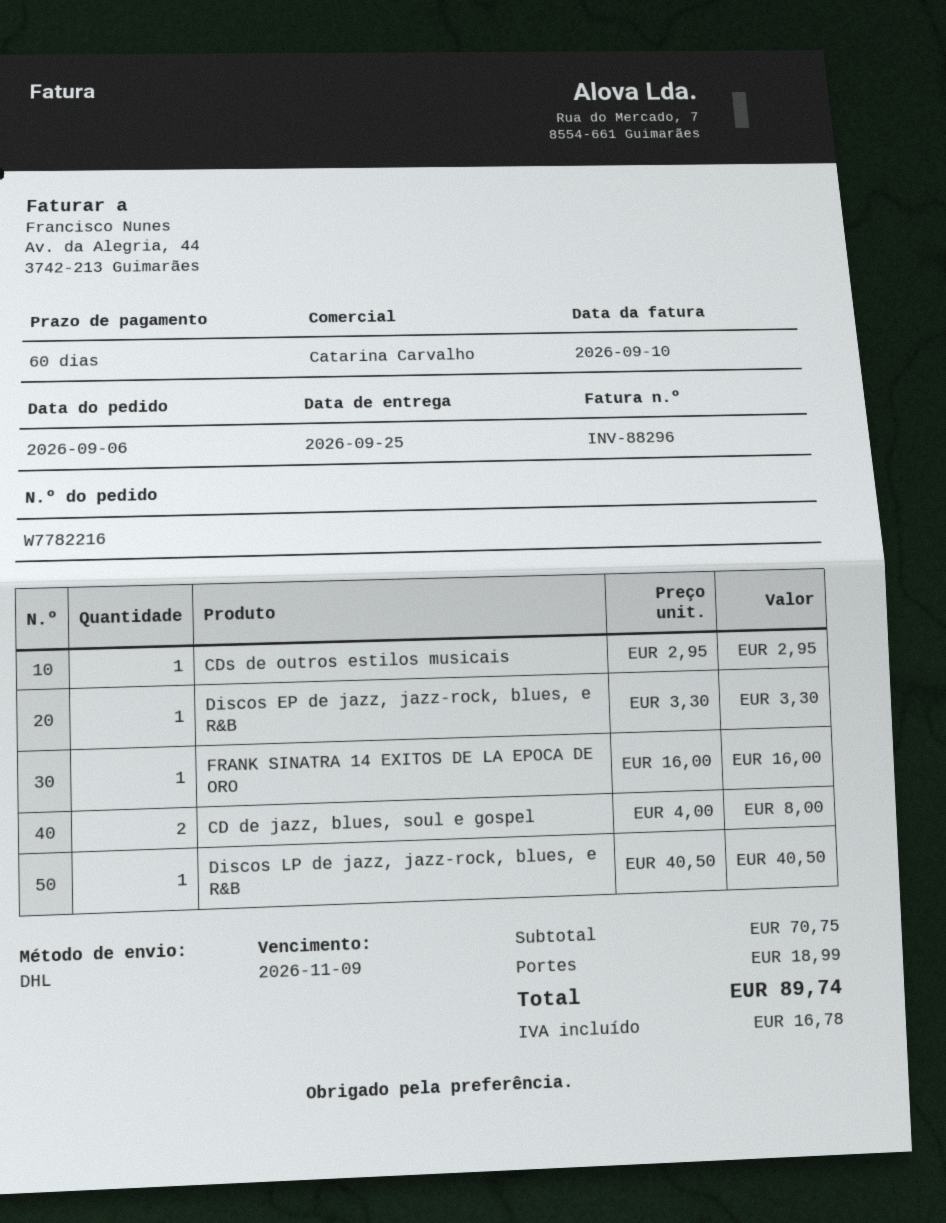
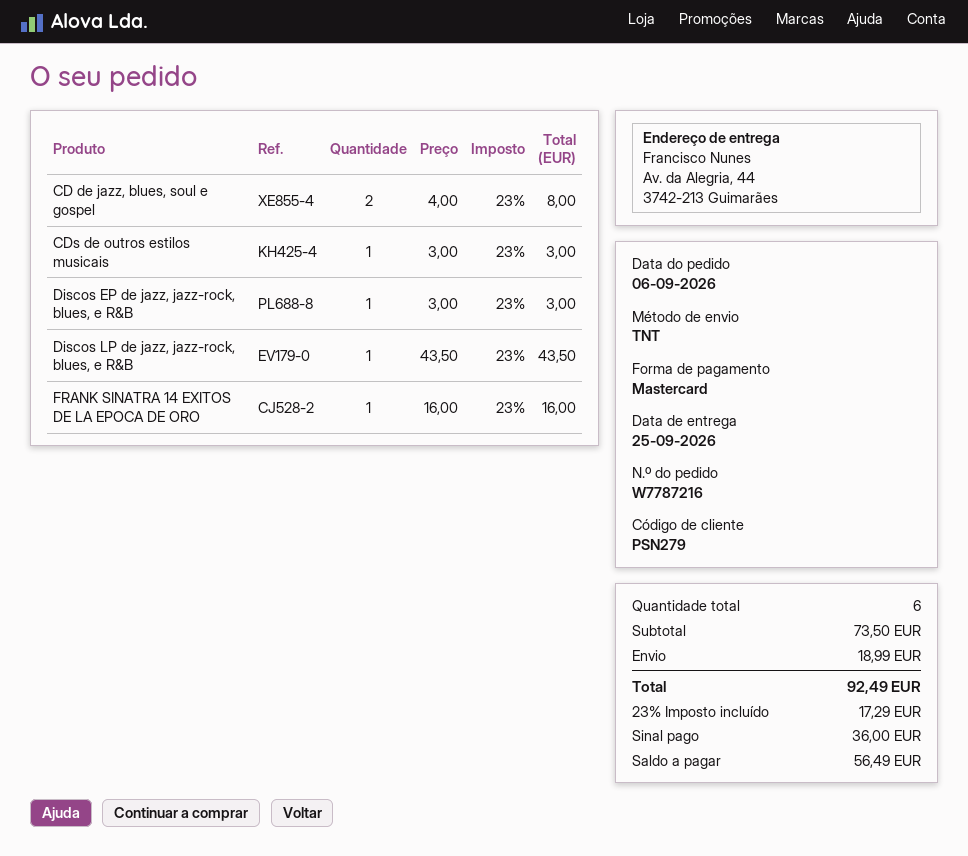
order number: W7782216 -> W7787216
shipping method: DHL -> TNT
CDs de outros estilos musicais: 1 x 2.95 = 2.95 -> 1 x 3.00 = 3.00
Discos EP de jazz, jazz-rock, blues, e R&B: 1 x 3.30 = 3.30 -> 1 x 3.00 = 3.00
Discos LP de jazz, jazz-rock, blues, e R&B: 1 x 40.50 = 40.50 -> 1 x 43.50 = 43.50
subtotal: 70.75 -> 73.50
tax: 16.78 -> 17.29
total: 89.74 -> 92.49

